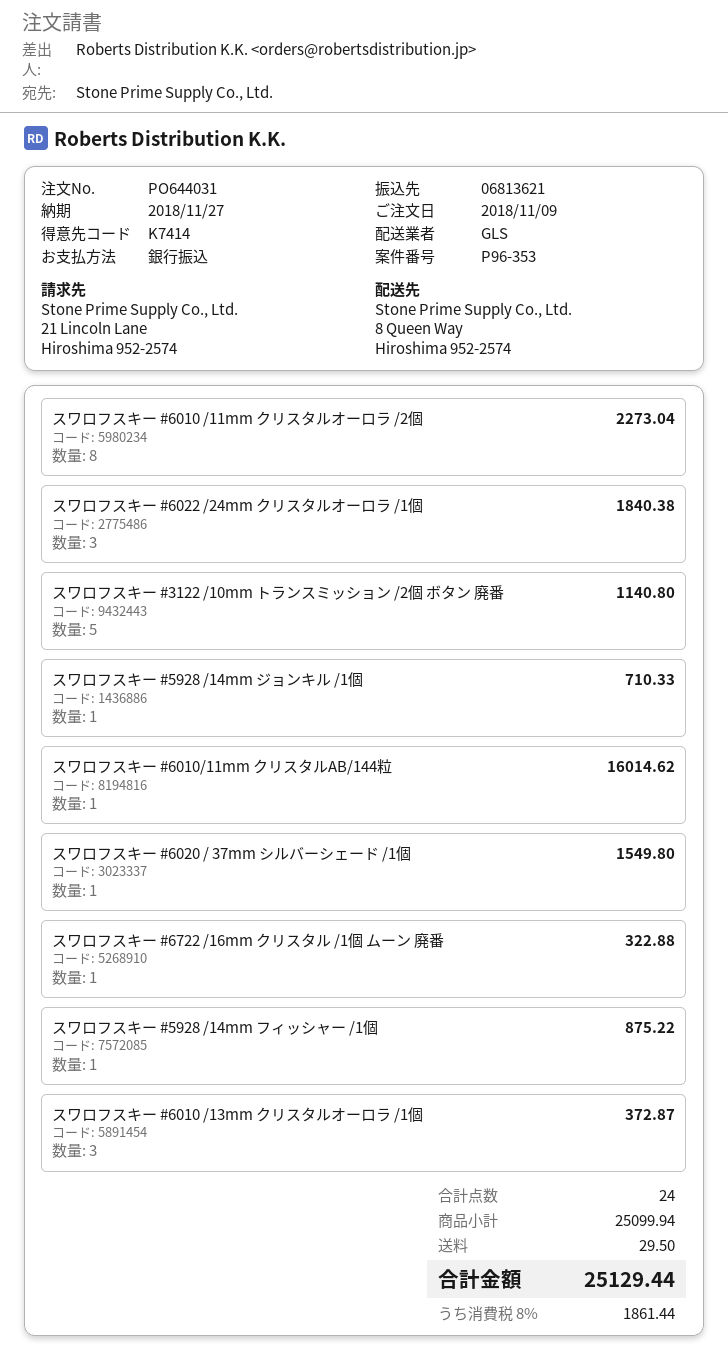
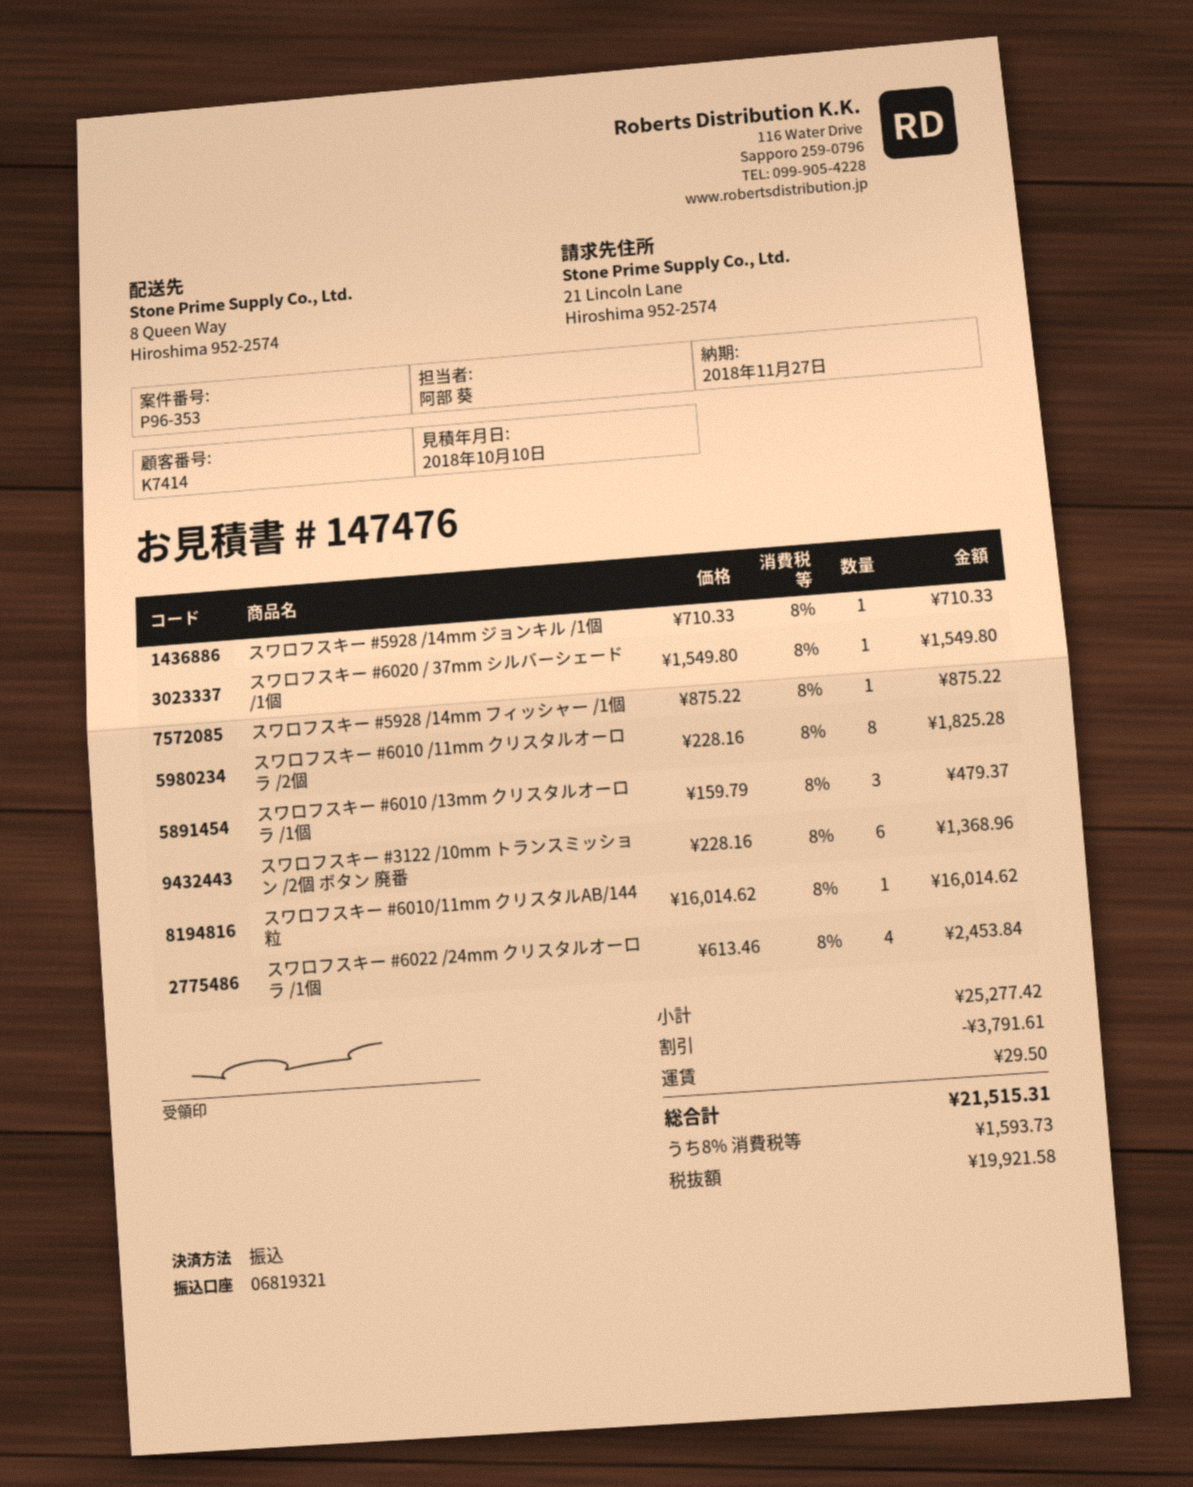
bank account: 06813621 -> 06819321
スワロフスキー #6010 /11mm クリスタルオーロラ /2個: 8 for 2273.04 -> 8 for 1825.28
スワロフスキー #6022 /24mm クリスタルオーロラ /1個: 3 for 1840.38 -> 4 for 2453.84
スワロフスキー #3122 /10mm トランスミッション /2個 ボタン 廃番: 5 for 1140.80 -> 6 for 1368.96
スワロフスキー #6722 /16mm クリスタル /1個 ムーン 廃番: 1 for 322.88 -> none
スワロフスキー #6010 /13mm クリスタルオーロラ /1個: 3 for 372.87 -> 3 for 479.37
subtotal: 25099.94 -> 25277.42
discount: none -> 3791.61
tax: 8% = 1861.44 -> 8% = 1593.73
total: 25129.44 -> 21515.31

